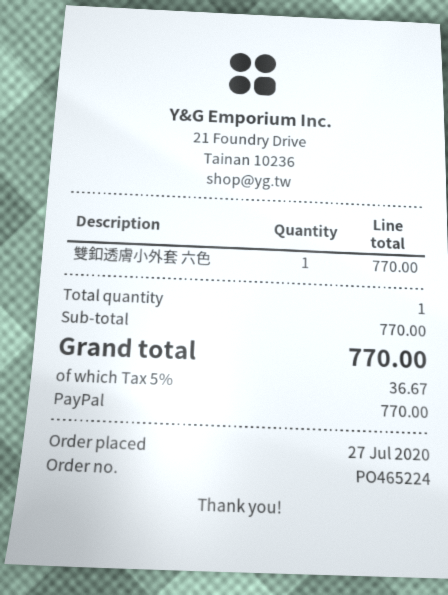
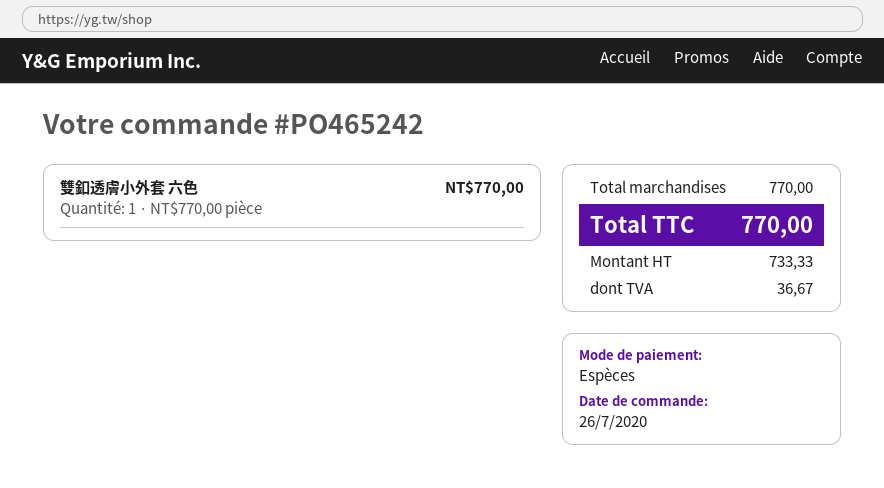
order number: PO465224 -> PO465242
order date: 2020-07-27 -> 2020-07-26
payment method: PayPal -> cash

